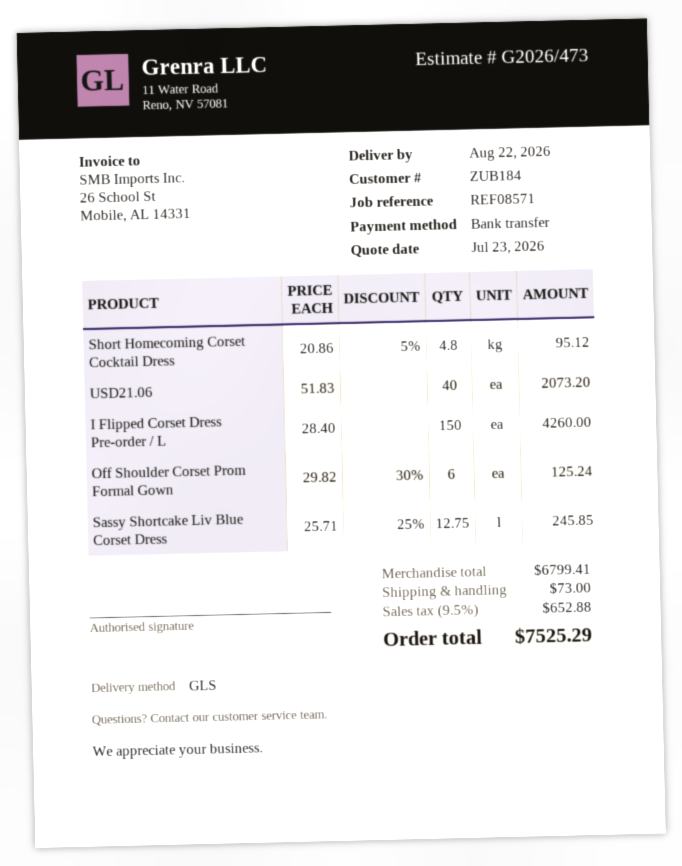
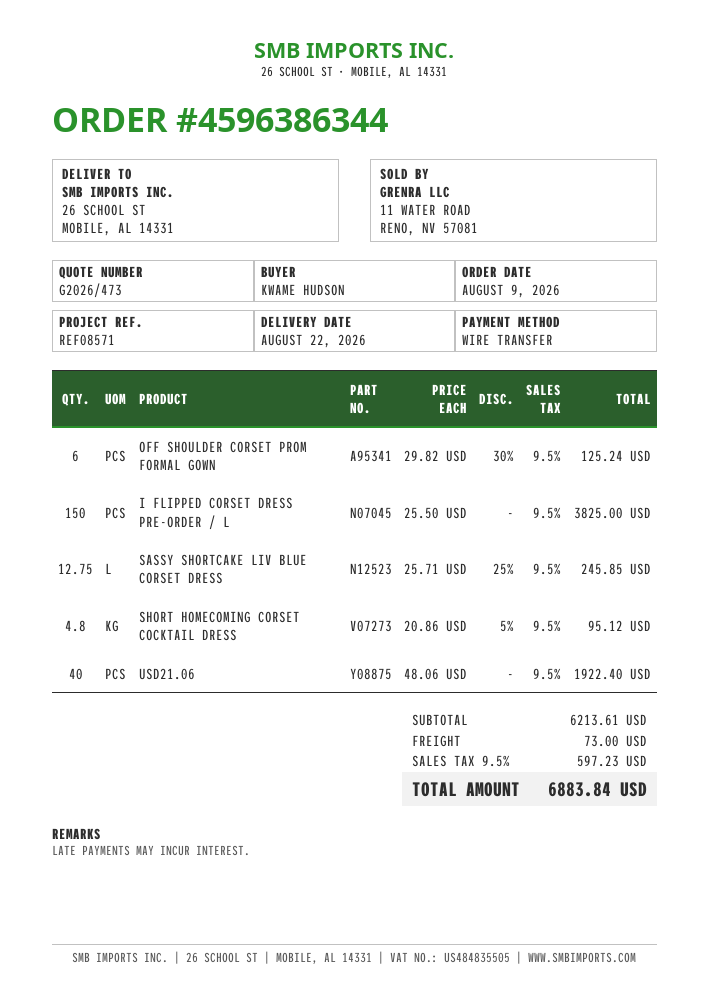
USD21.06: 40 x 51.83 = 2073.20 -> 40 x 48.06 = 1922.40
I Flipped Corset Dress Pre-order / L: 150 x 28.40 = 4260.00 -> 150 x 25.50 = 3825.00
subtotal: 6799.41 -> 6213.61
tax: 9.5% = 652.88 -> 9.5% = 597.23
total: 7525.29 -> 6883.84

